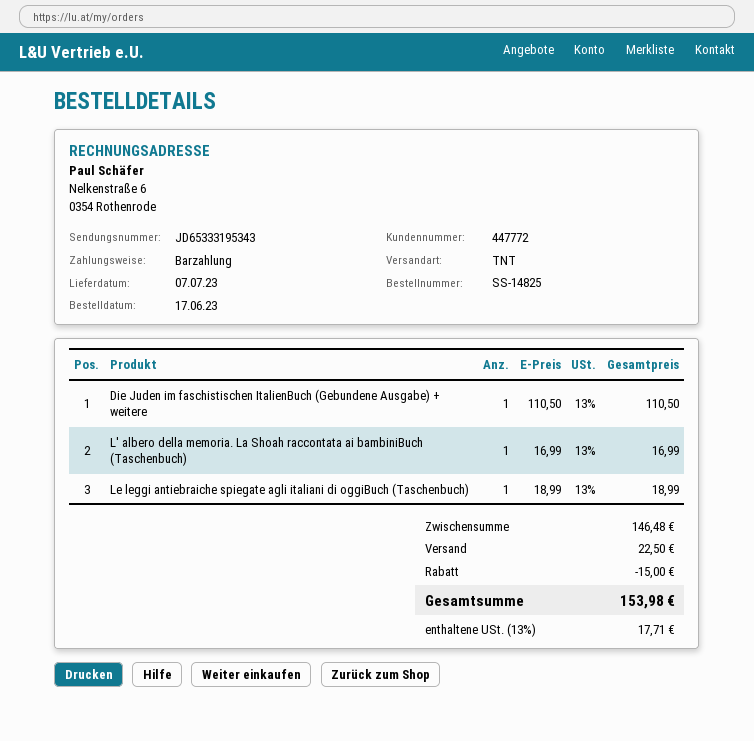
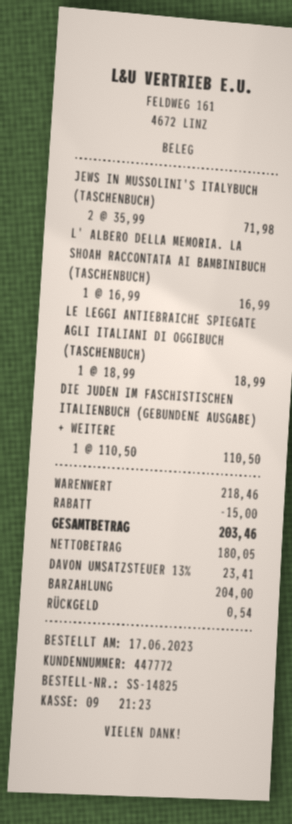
JEWS IN MUSSOLINI'S ITALYBUCH (TASCHENBUCH): none -> 2 x 35.99 = 71.98
subtotal: 146.48 -> 218.46
shipping: 22.50 -> none
tax: 13% = 17.71 -> 13% = 23.41
total: 153.98 -> 203.46

